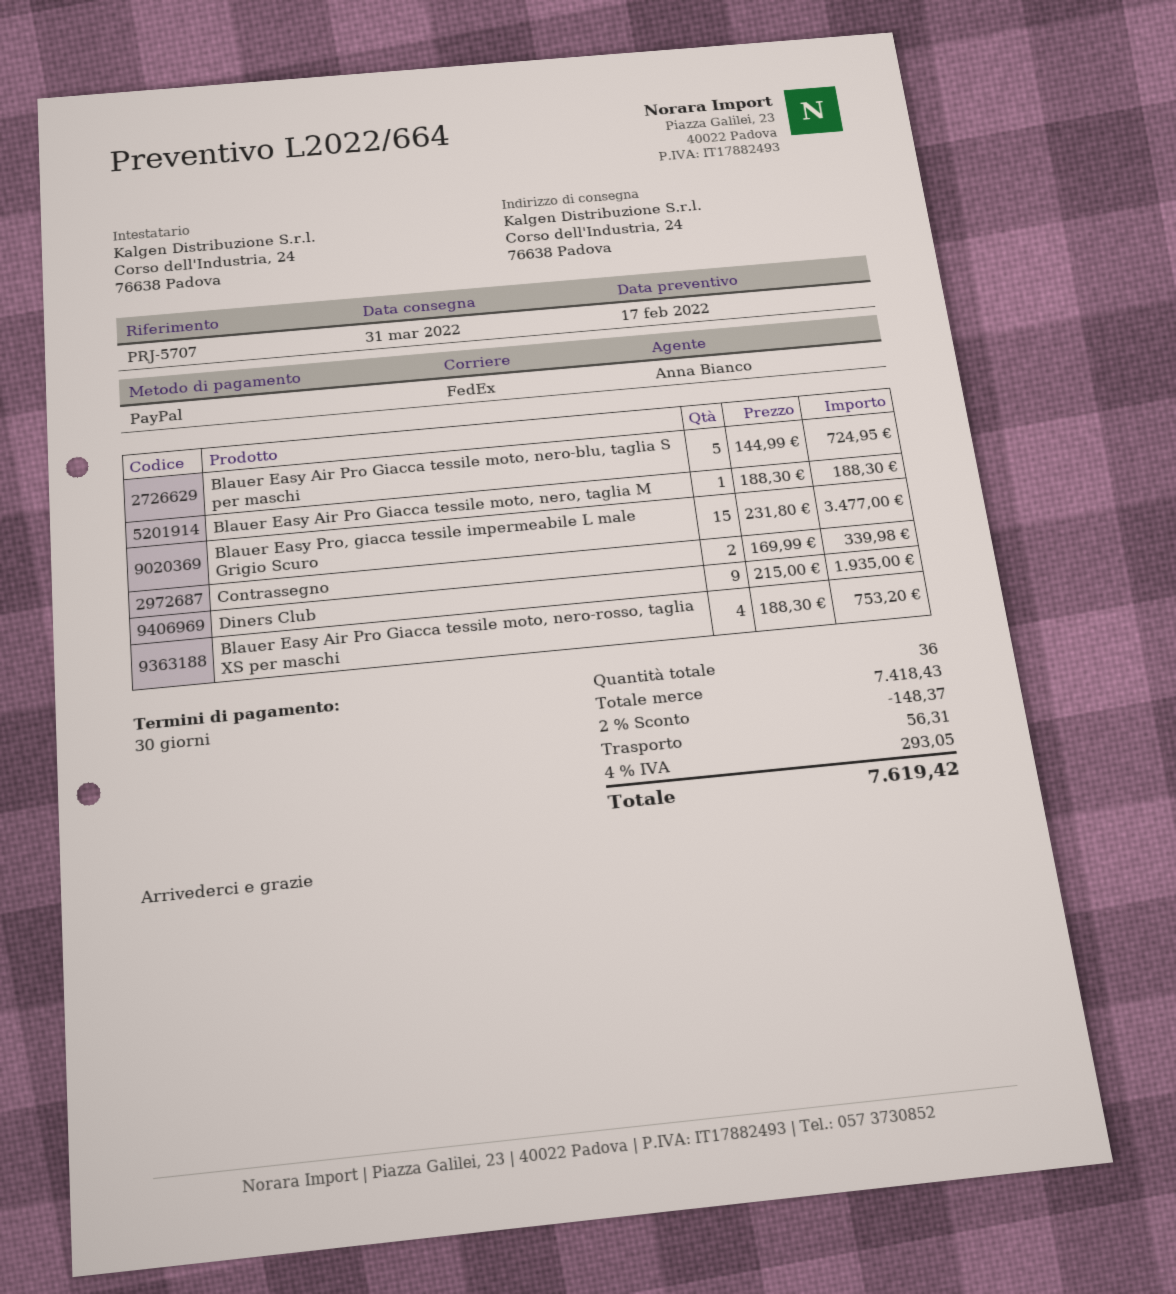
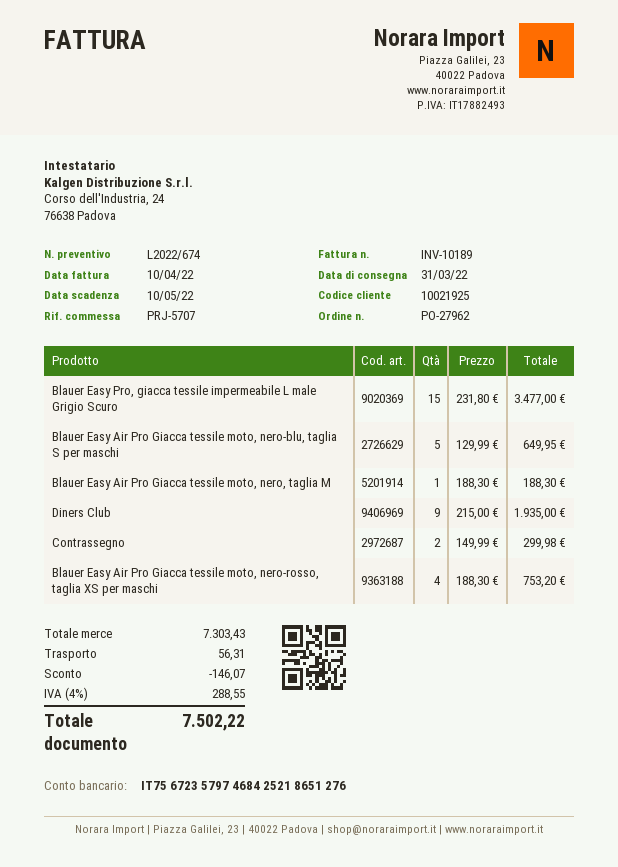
quote number: L2022/664 -> L2022/674
Blauer Easy Air Pro Giacca tessile moto, nero-blu, taglia S per maschi: 5 x 144.99 = 724.95 -> 5 x 129.99 = 649.95
Contrassegno: 2 x 169.99 = 339.98 -> 2 x 149.99 = 299.98
subtotal: 7418.43 -> 7303.43
discount: 148.37 -> 146.07
tax: 4% = 293.05 -> 4% = 288.55
total: 7619.42 -> 7502.22

